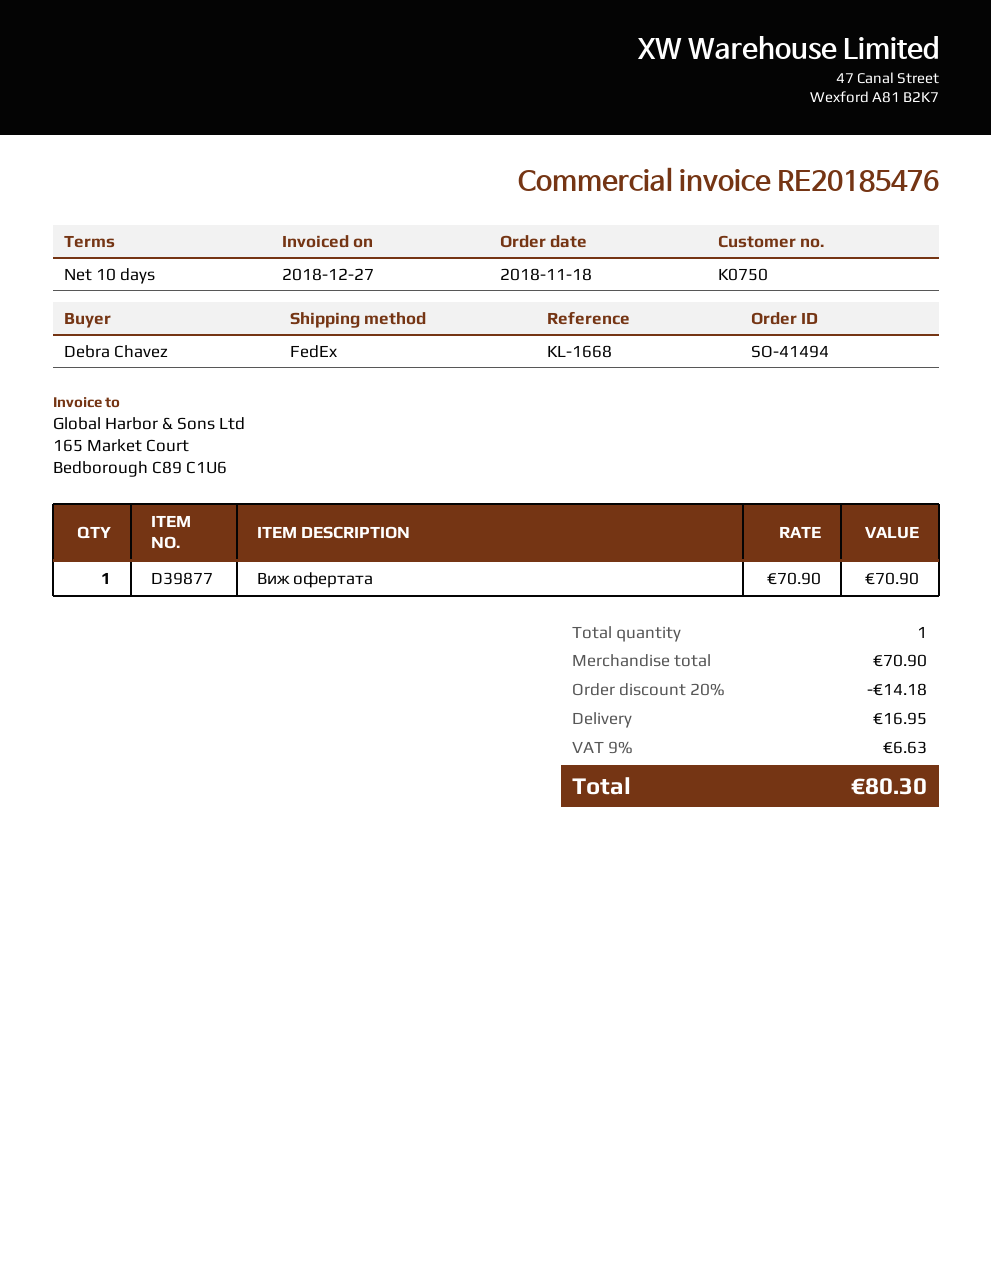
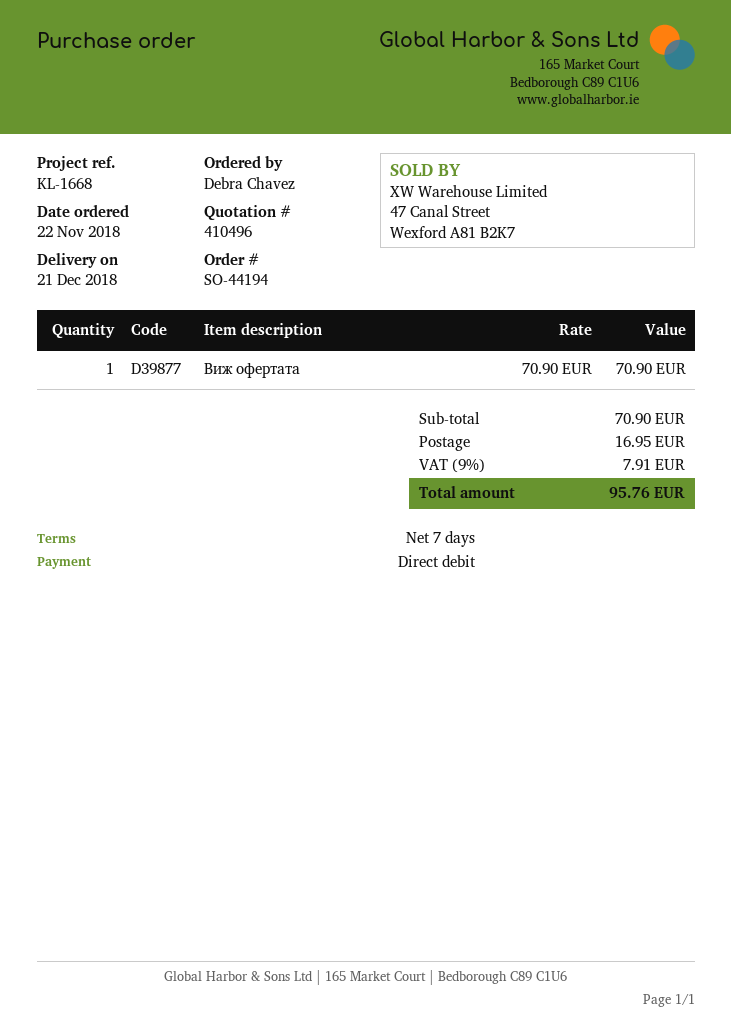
order number: SO-41494 -> SO-44194
order date: 2018-11-18 -> 2018-11-22
payment terms: 10 days -> 7 days
discount: 20% = 14.18 -> none
tax: 9% = 6.63 -> 9% = 7.91
total: 80.30 -> 95.76

